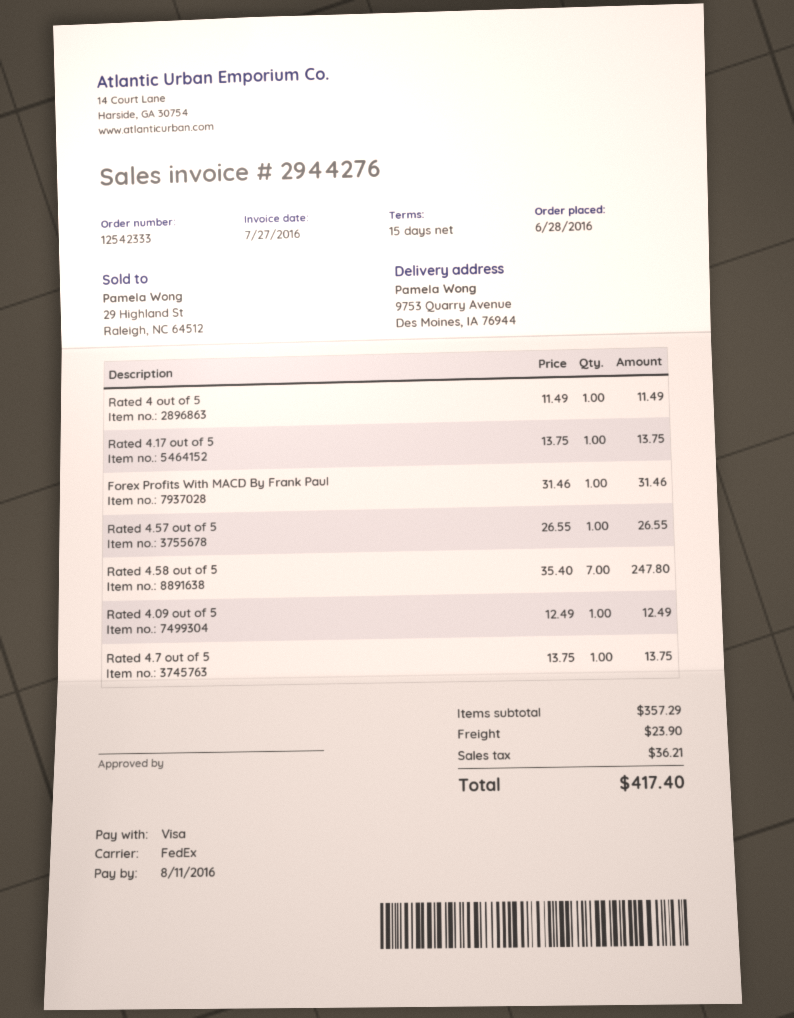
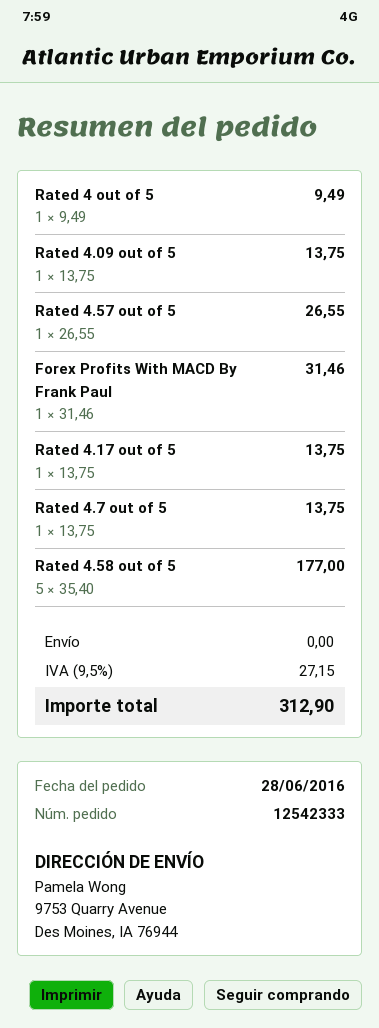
Rated 4 out of 5: 1 x 11.49 = 11.49 -> 1 x 9.49 = 9.49
Rated 4.58 out of 5: 7 x 35.40 = 247.80 -> 5 x 35.40 = 177.00
Rated 4.09 out of 5: 1 x 12.49 = 12.49 -> 1 x 13.75 = 13.75
shipping: 23.90 -> 0.00
tax: 36.21 -> 27.15
total: 417.40 -> 312.90

